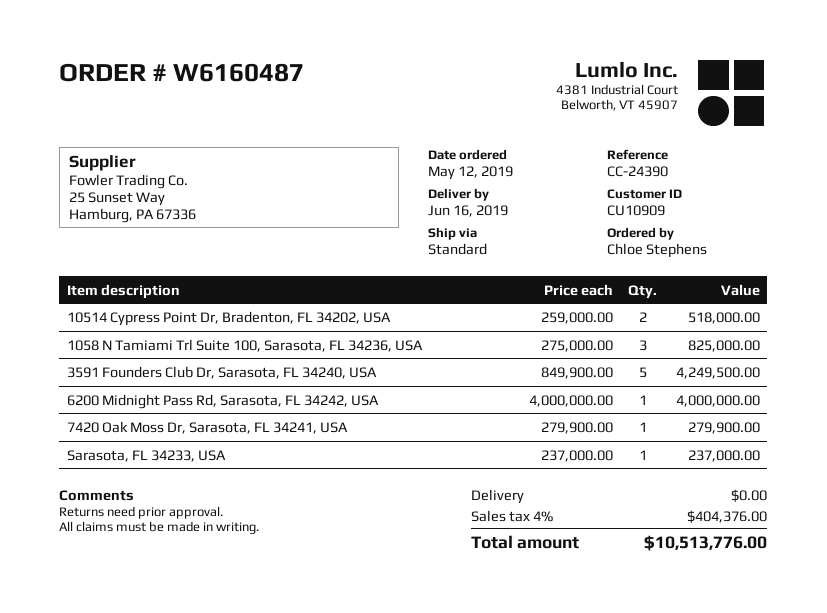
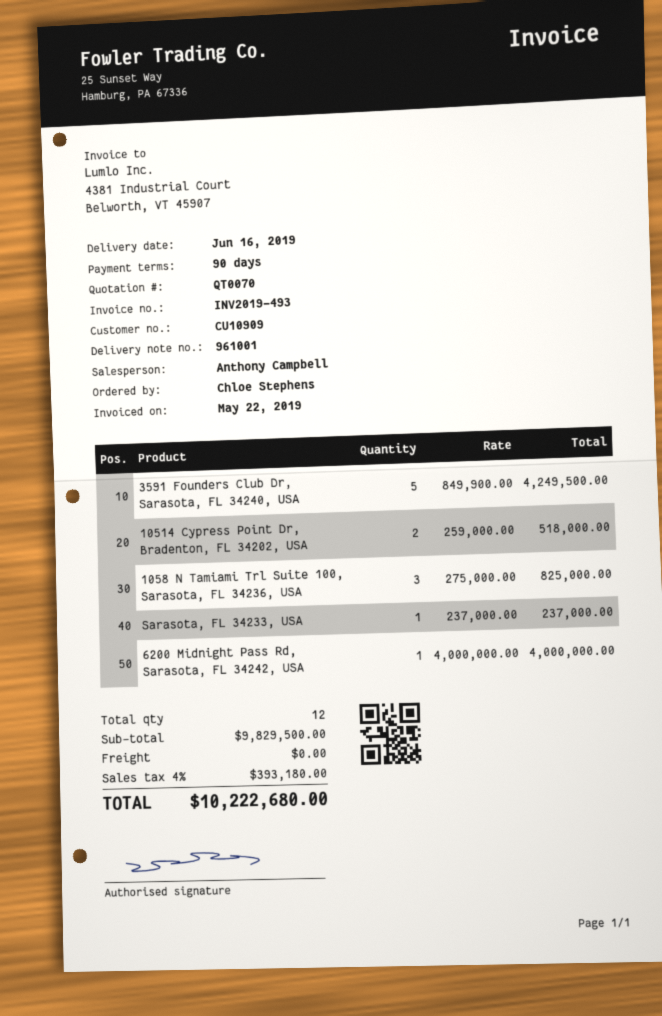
7420 Oak Moss Dr, Sarasota, FL 34241, USA: 1 x 279900.00 = 279900.00 -> none
tax: 4% = 404376.00 -> 4% = 393180.00
total: 10513776.00 -> 10222680.00

